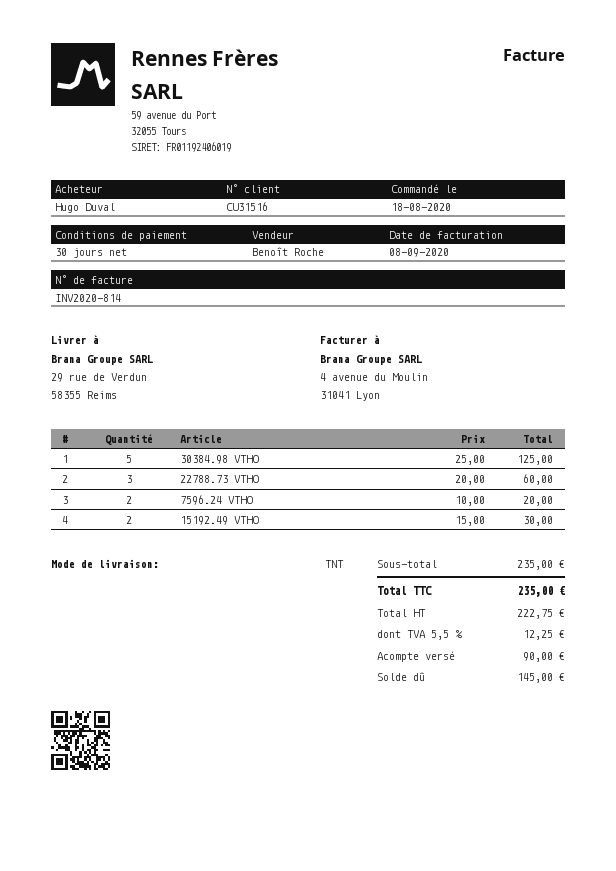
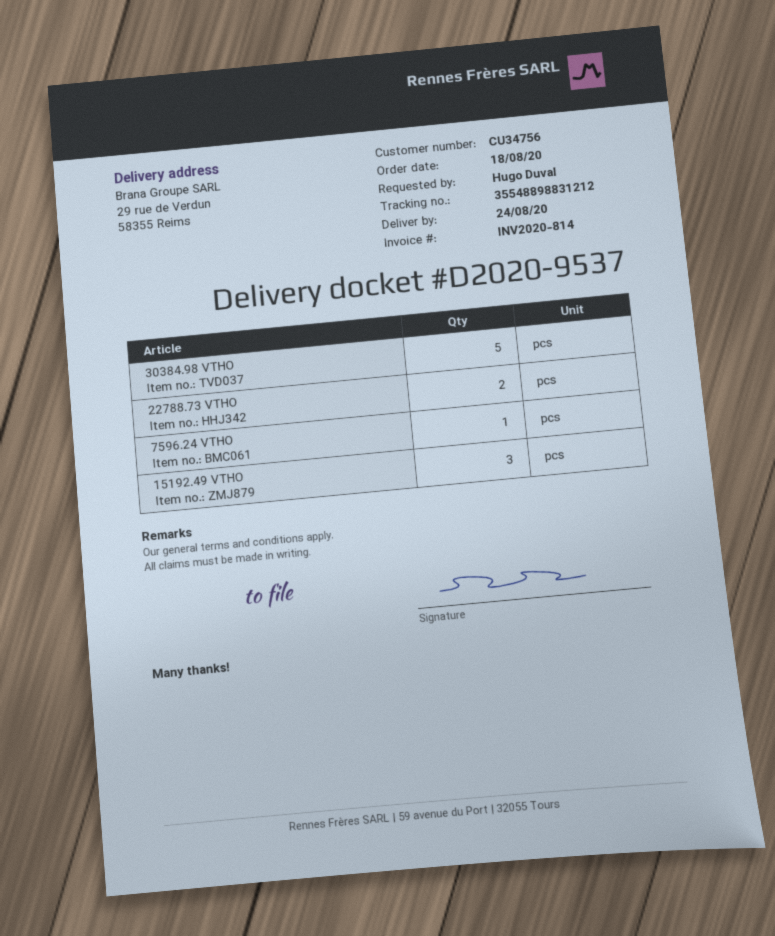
customer number: CU31516 -> CU34756
22788.73 VTHO: 3 -> 2
7596.24 VTHO: 2 -> 1
15192.49 VTHO: 2 -> 3

